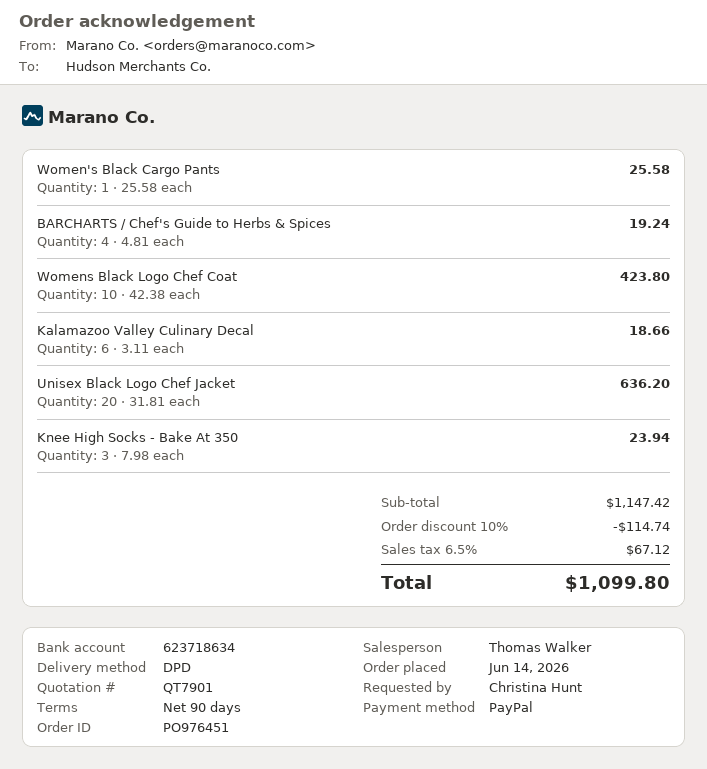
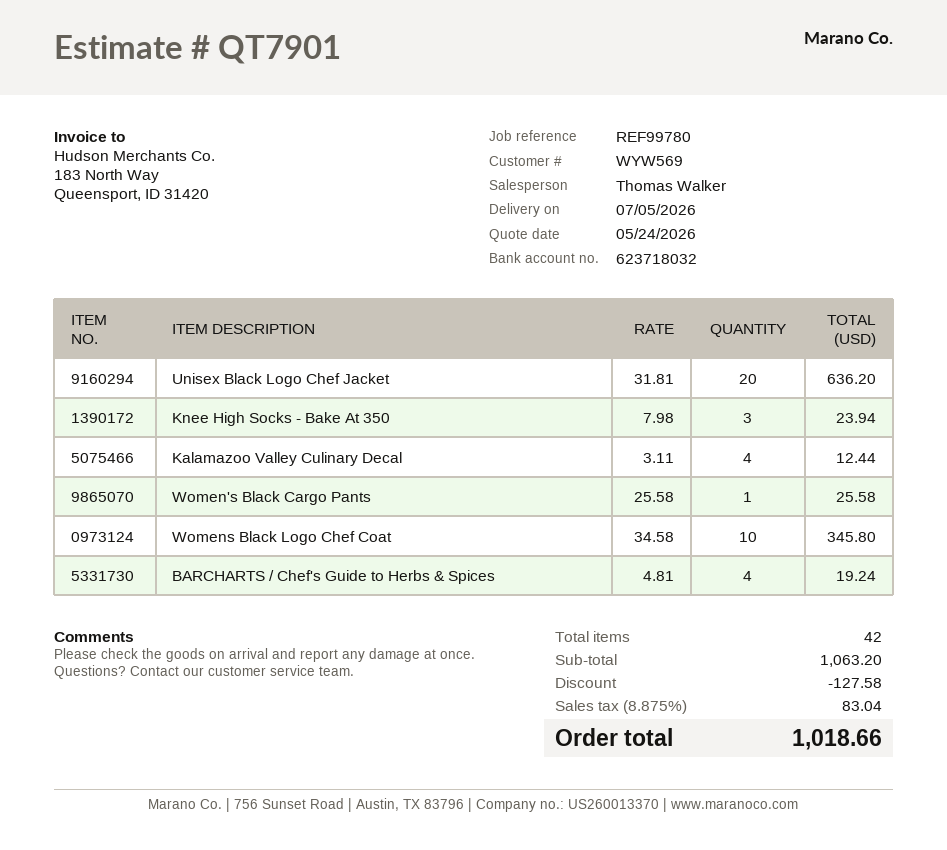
bank account: 623718634 -> 623718032
Womens Black Logo Chef Coat: 10 x 42.38 = 423.80 -> 10 x 34.58 = 345.80
Kalamazoo Valley Culinary Decal: 6 x 3.11 = 18.66 -> 4 x 3.11 = 12.44
subtotal: 1147.42 -> 1063.20
discount: 114.74 -> 127.58
tax: 6.5% = 67.12 -> 8.875% = 83.04
total: 1099.80 -> 1018.66

